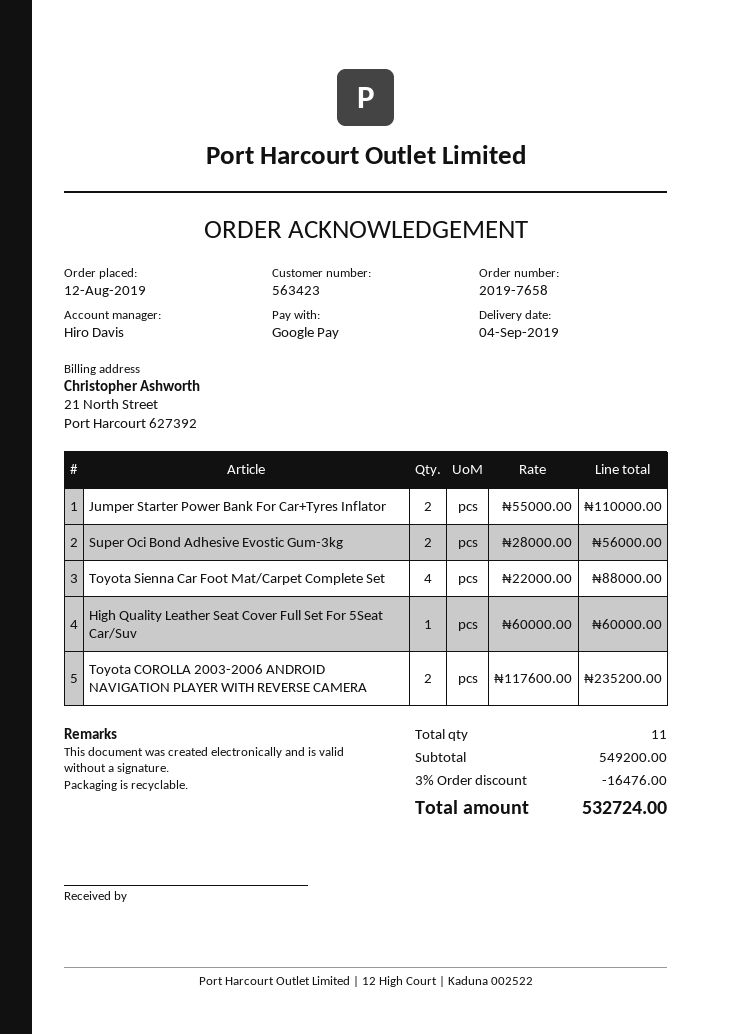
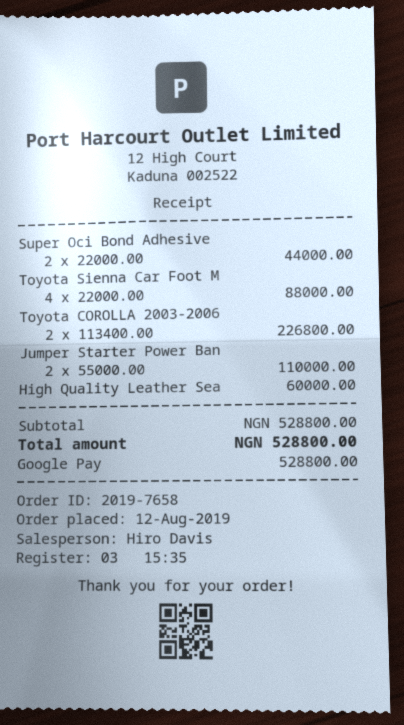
Super Oci Bond Adhesive Evostic Gum-3kg: 2 x 28000.00 = 56000.00 -> 2 x 22000.00 = 44000.00
Toyota COROLLA 2003-2006 ANDROID NAVIGATION PLAYER WITH REVERSE CAMERA: 2 x 117600.00 = 235200.00 -> 2 x 113400.00 = 226800.00
subtotal: 549200.00 -> 528800.00
discount: 3% = 16476.00 -> none
total: 532724.00 -> 528800.00

